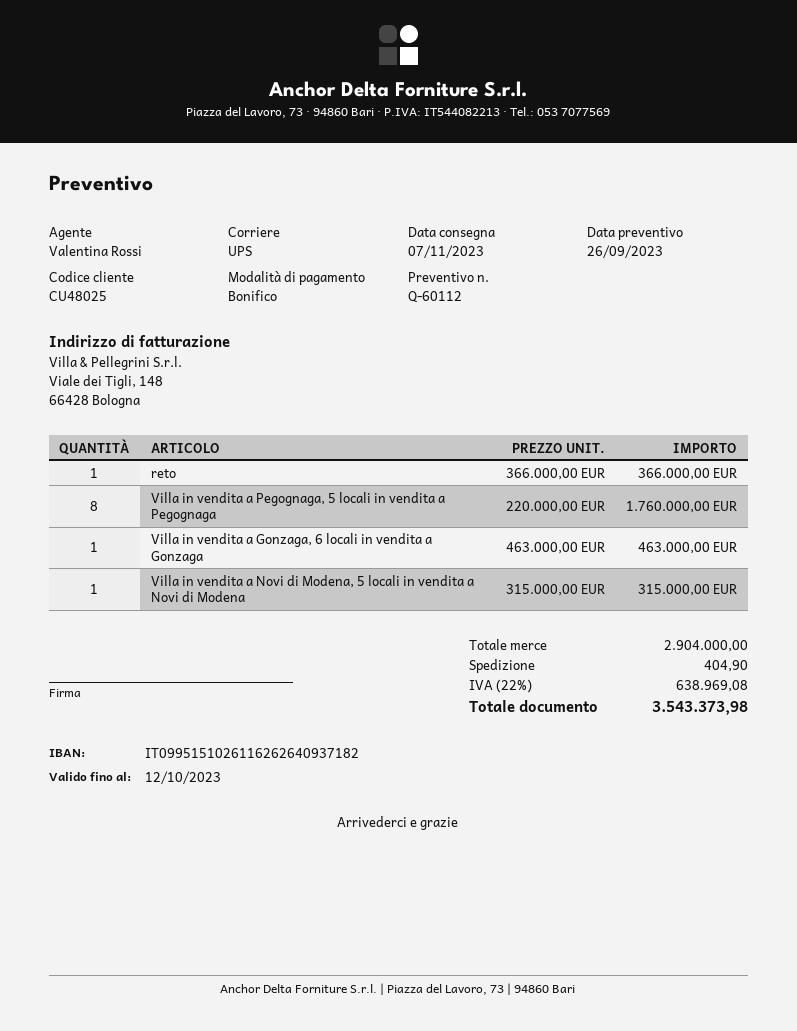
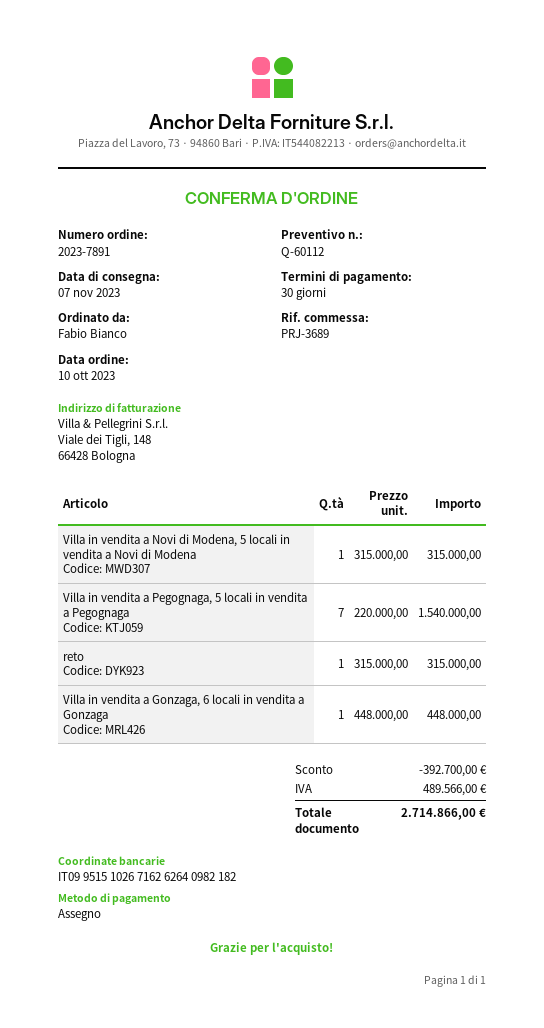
payment method: bank transfer -> cheque
bank account: IT0995151026116262640937182 -> IT0995151026716262640982182
reto: 1 x 366000.00 = 366000.00 -> 1 x 315000.00 = 315000.00
Villa in vendita a Pegognaga, 5 locali in vendita a Pegognaga: 8 x 220000.00 = 1760000.00 -> 7 x 220000.00 = 1540000.00
Villa in vendita a Gonzaga, 6 locali in vendita a Gonzaga: 1 x 463000.00 = 463000.00 -> 1 x 448000.00 = 448000.00
discount: none -> 392700.00
shipping: 404.90 -> none
tax: 638969.08 -> 489566.00
total: 3543373.98 -> 2714866.00

